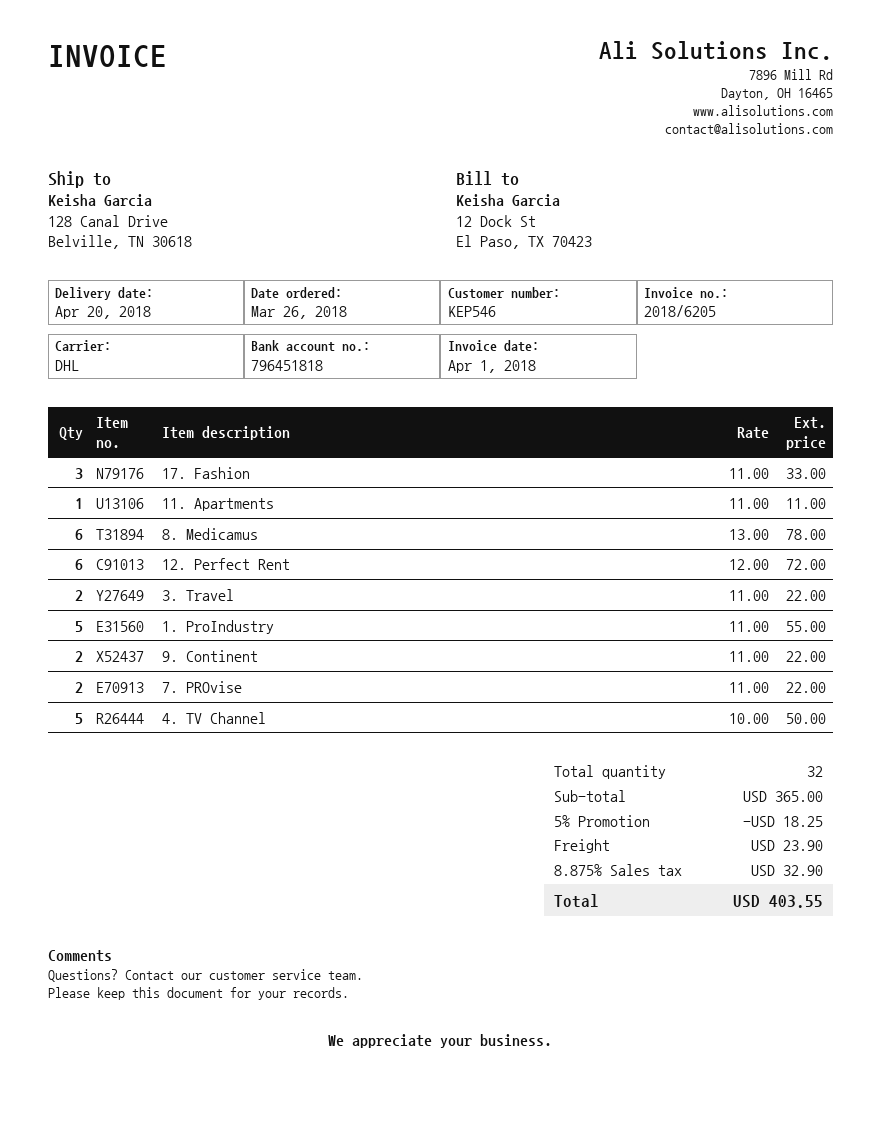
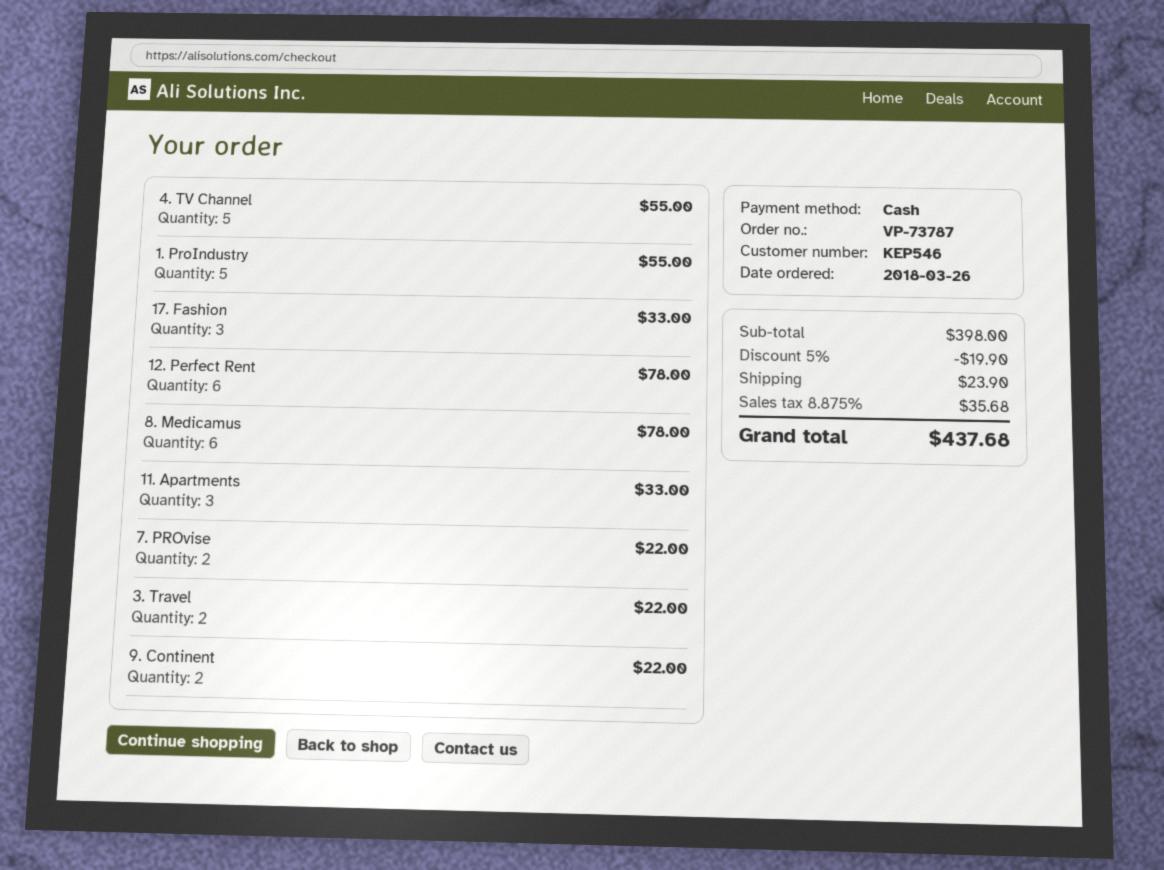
11. Apartments: 1 for 11.00 -> 3 for 33.00
12. Perfect Rent: 6 for 72.00 -> 6 for 78.00
4. TV Channel: 5 for 50.00 -> 5 for 55.00
subtotal: 365.00 -> 398.00
discount: 5% = 18.25 -> 5% = 19.90
tax: 8.875% = 32.90 -> 8.875% = 35.68
total: 403.55 -> 437.68

